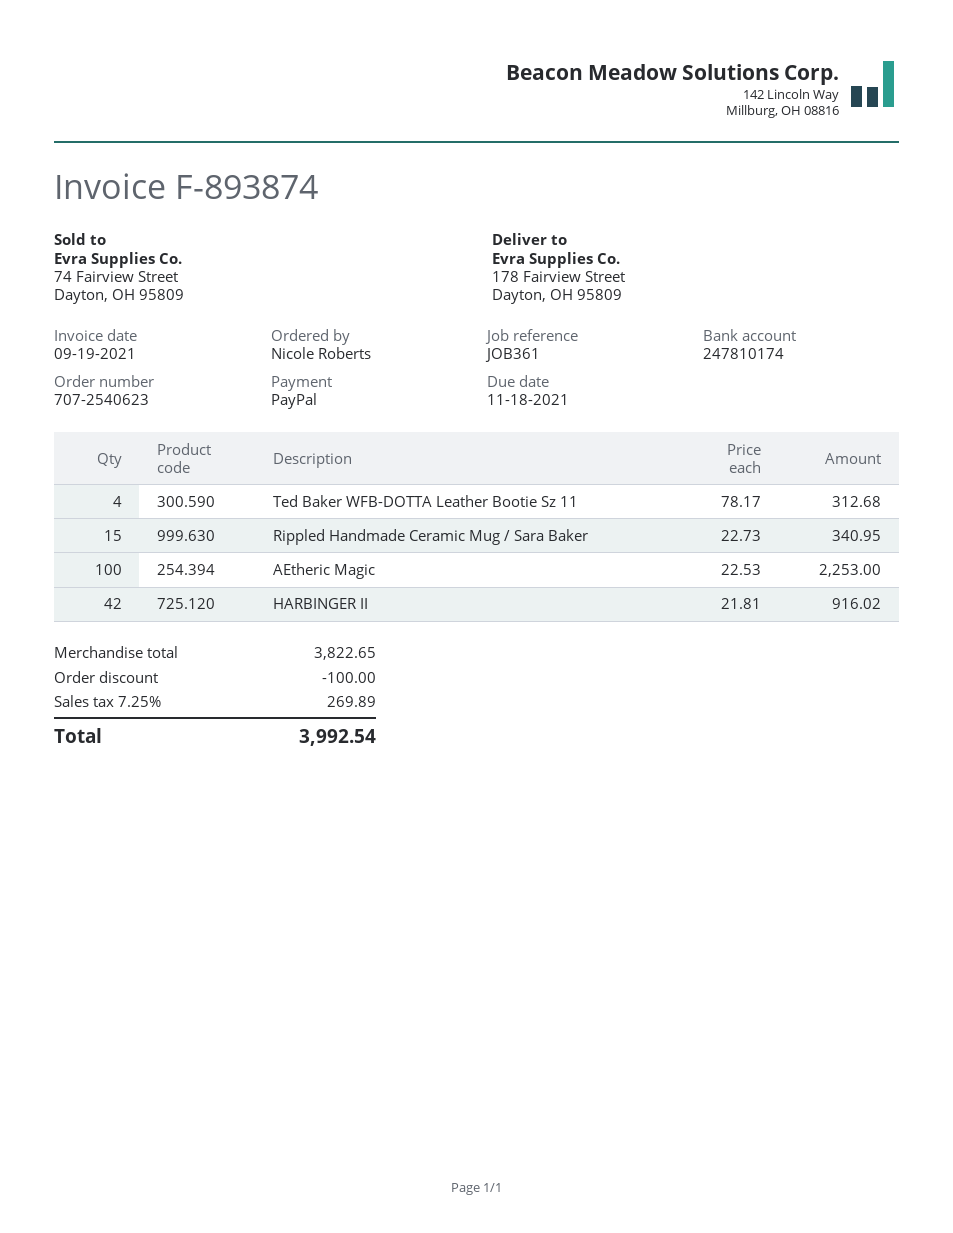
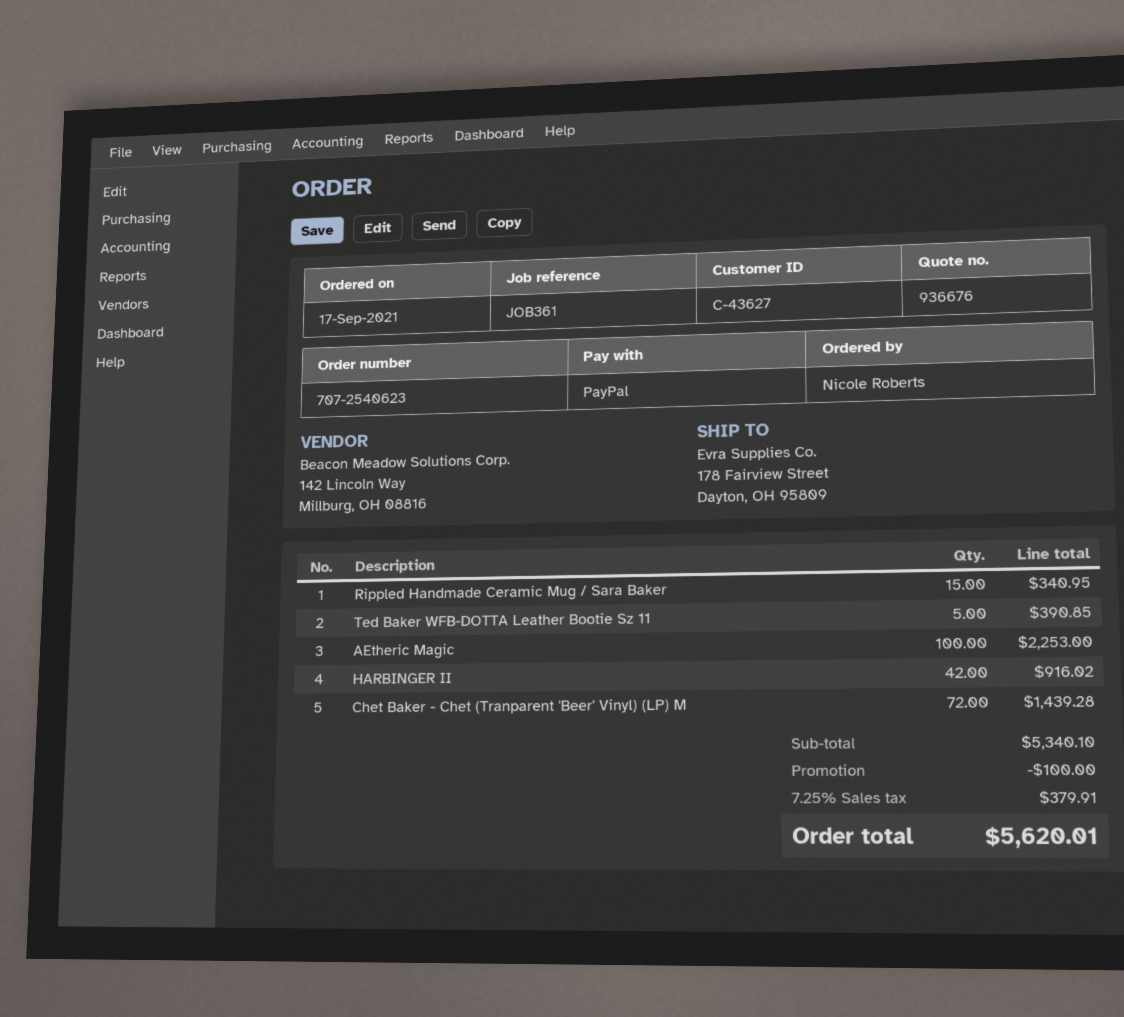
Ted Baker WFB-DOTTA Leather Bootie Sz 11: 4 for 312.68 -> 5 for 390.85
Chet Baker - Chet (Tranparent 'Beer' Vinyl) (LP) M: none -> 72 for 1439.28
subtotal: 3822.65 -> 5340.10
tax: 7.25% = 269.89 -> 7.25% = 379.91
total: 3992.54 -> 5620.01

